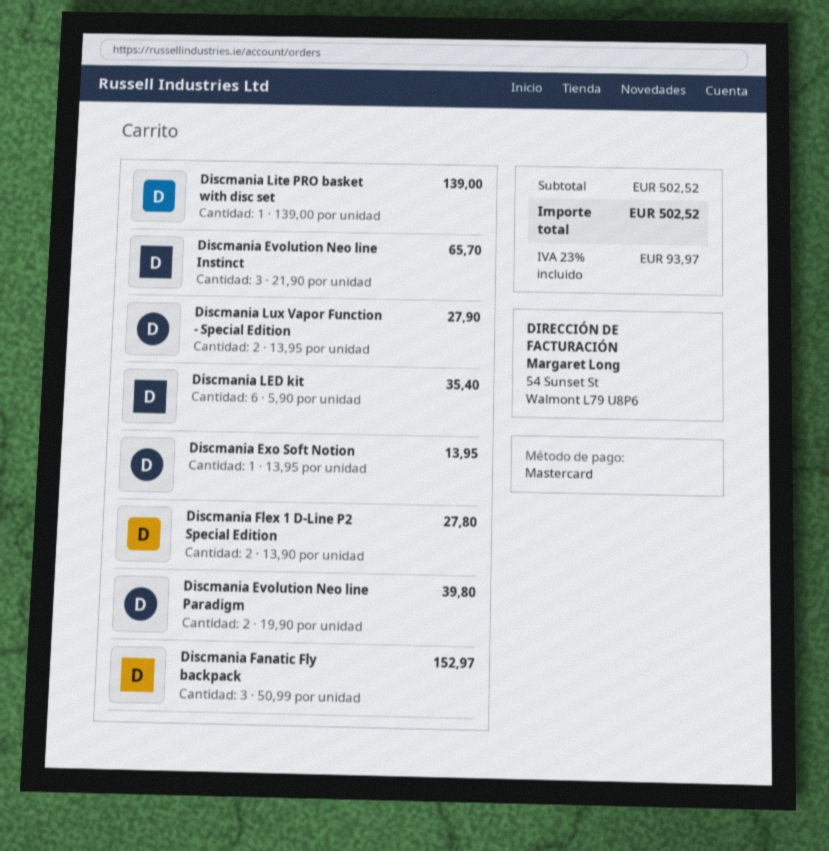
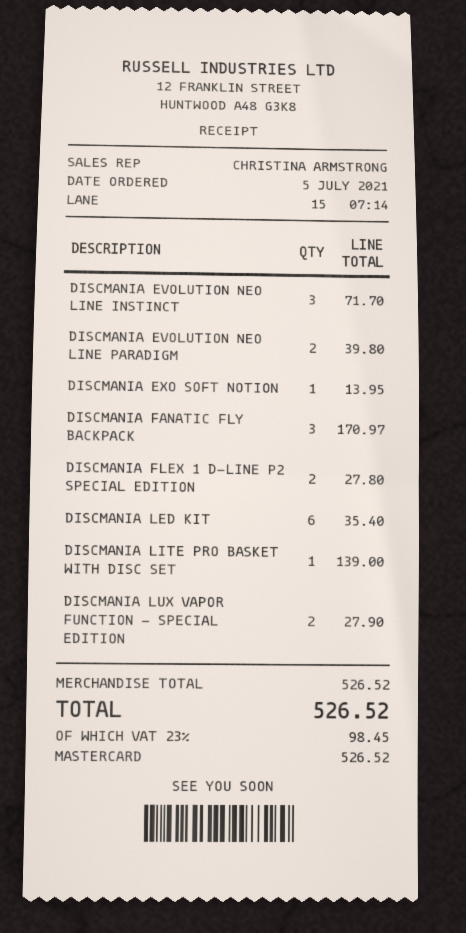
Discmania Evolution Neo line Instinct: 3 for 65.70 -> 3 for 71.70
Discmania Fanatic Fly backpack: 3 for 152.97 -> 3 for 170.97
subtotal: 502.52 -> 526.52
tax: 23% = 93.97 -> 23% = 98.45
total: 502.52 -> 526.52

